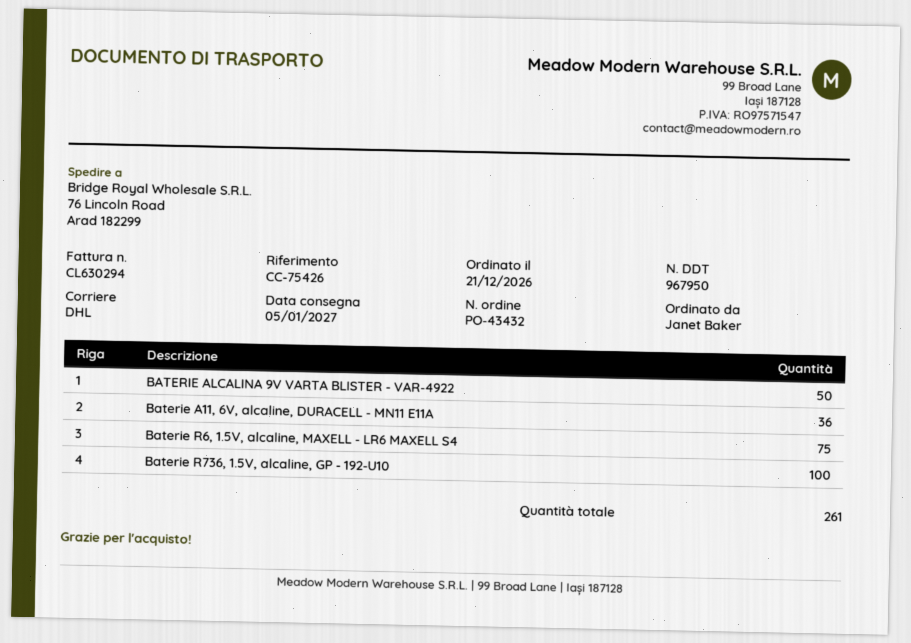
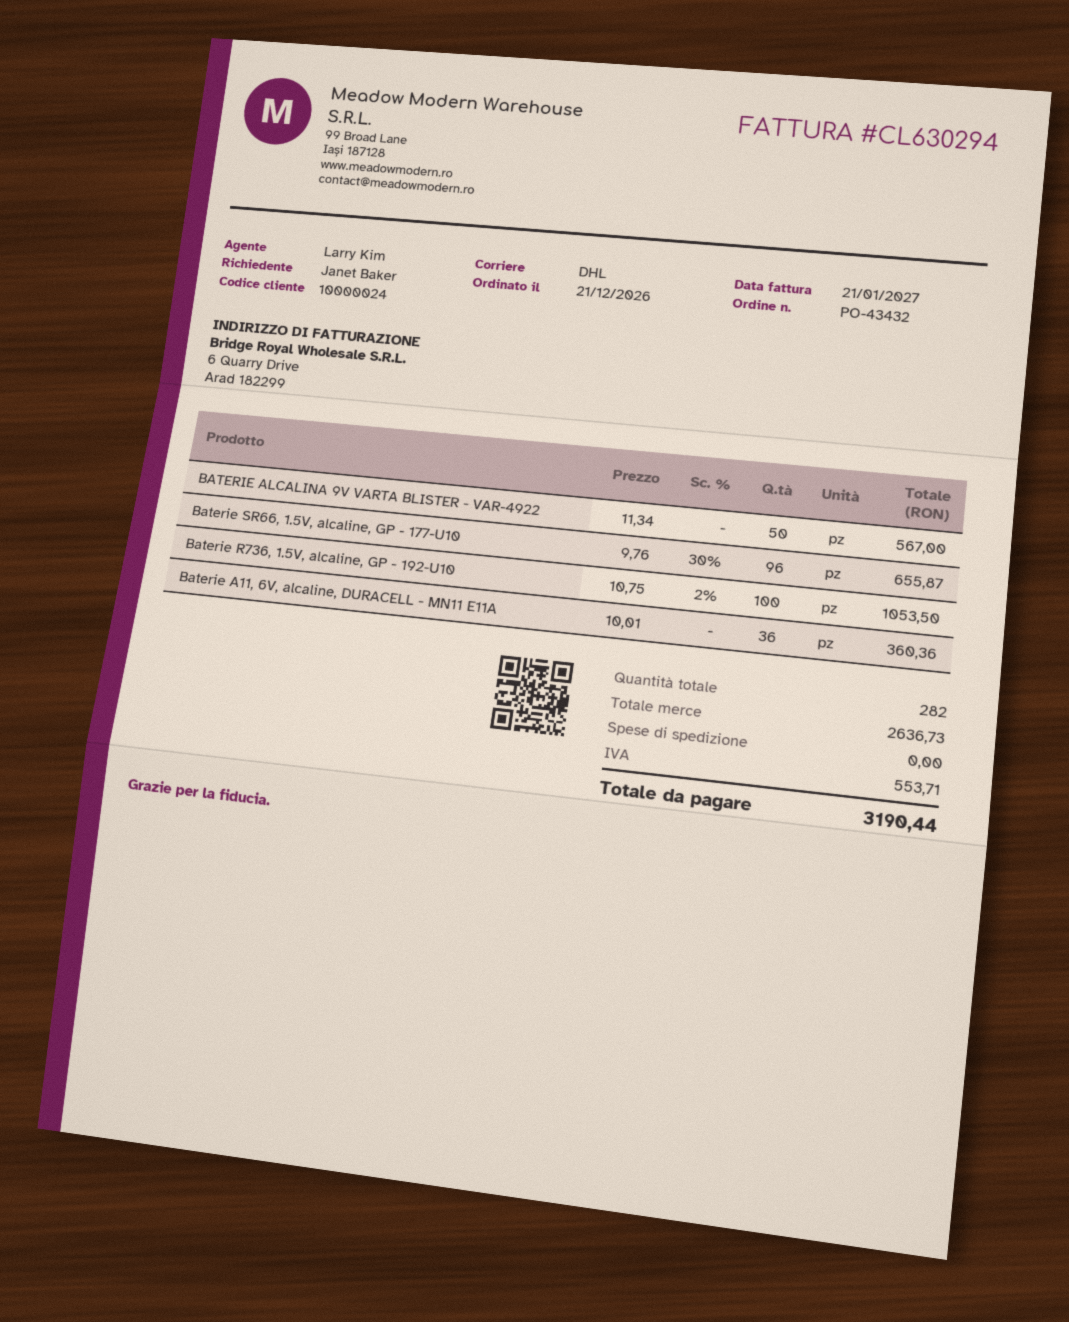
Baterie R6, 1.5V, alcaline, MAXELL - LR6 MAXELL S4: 75 -> none
Baterie SR66, 1.5V, alcaline, GP - 177-U10: none -> 96
total quantity: 261 -> 282

